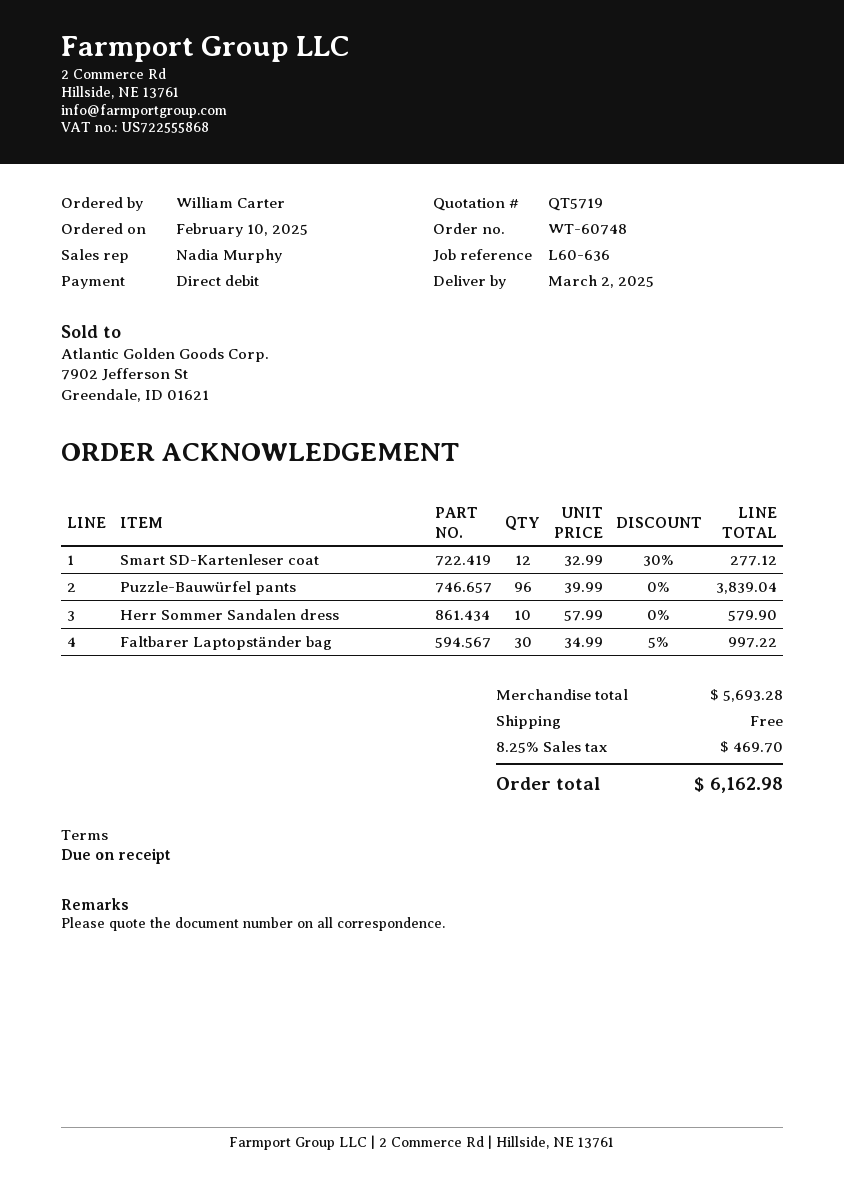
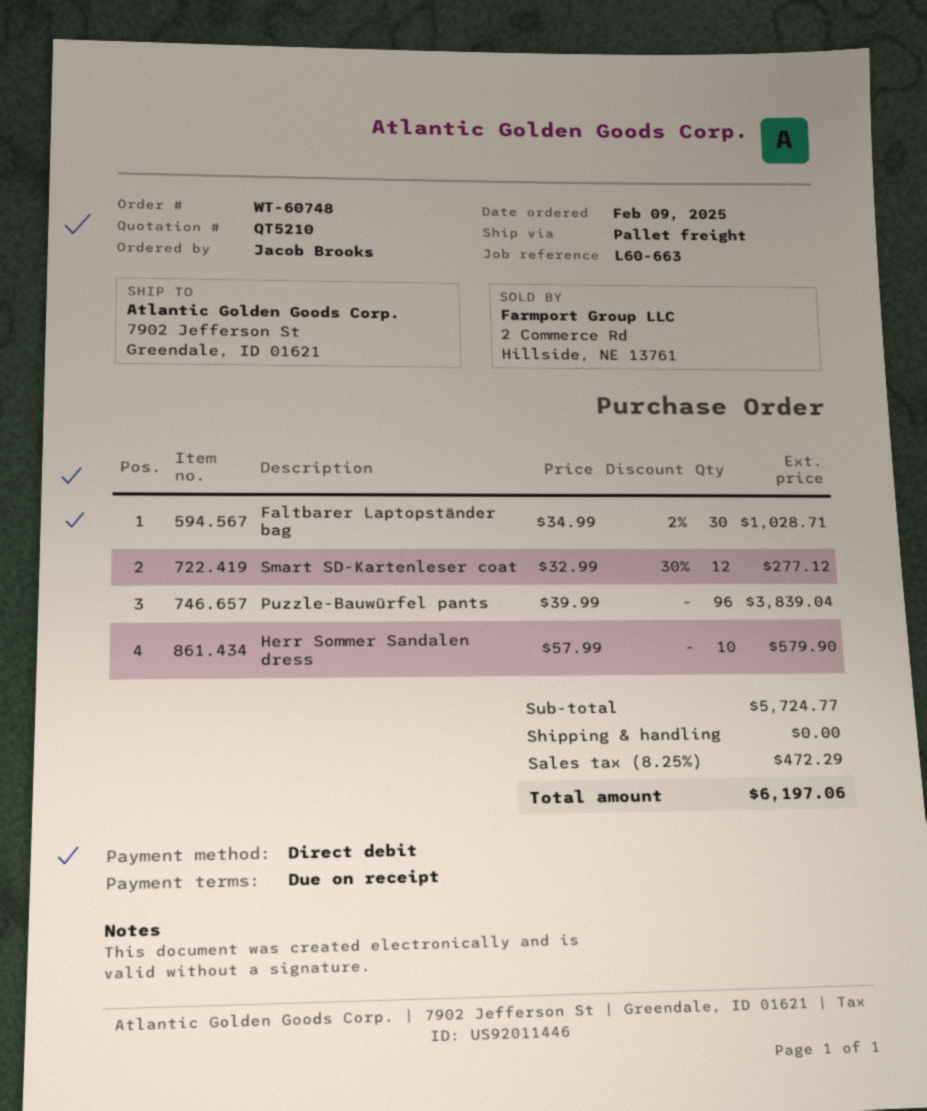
quote number: QT5719 -> QT5210
order date: 2025-02-10 -> 2025-02-09
reference: L60-636 -> L60-663
ordered by: William Carter -> Jacob Brooks
Faltbarer Laptopständer bag: 30 x 34.99 - 5% = 997.22 -> 30 x 34.99 - 2% = 1028.71
subtotal: 5693.28 -> 5724.77
tax: 8.25% = 469.70 -> 8.25% = 472.29
total: 6162.98 -> 6197.06

